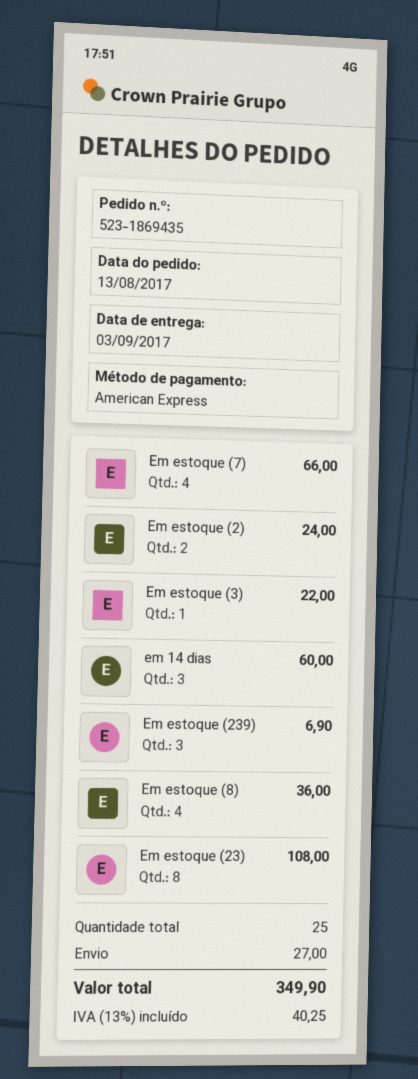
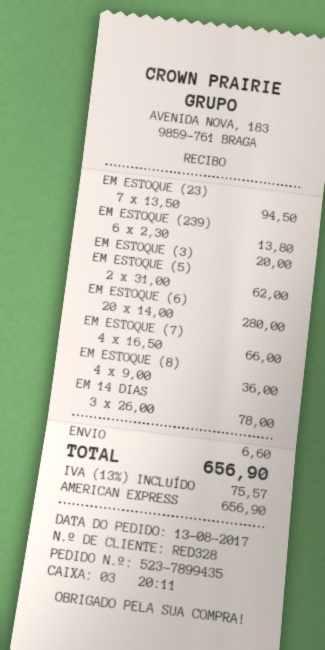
order number: 523-1869435 -> 523-7899435
Em estoque (2): 2 for 24.00 -> none
Em estoque (3): 1 for 22.00 -> 1 for 20.00
em 14 dias: 3 for 60.00 -> 3 for 78.00
Em estoque (239): 3 for 6.90 -> 6 for 13.80
Em estoque (23): 8 for 108.00 -> 7 for 94.50
EM ESTOQUE (5): none -> 2 for 62.00
EM ESTOQUE (6): none -> 20 for 280.00
shipping: 27.00 -> 6.60
tax: 13% = 40.25 -> 13% = 75.57
total: 349.90 -> 656.90

